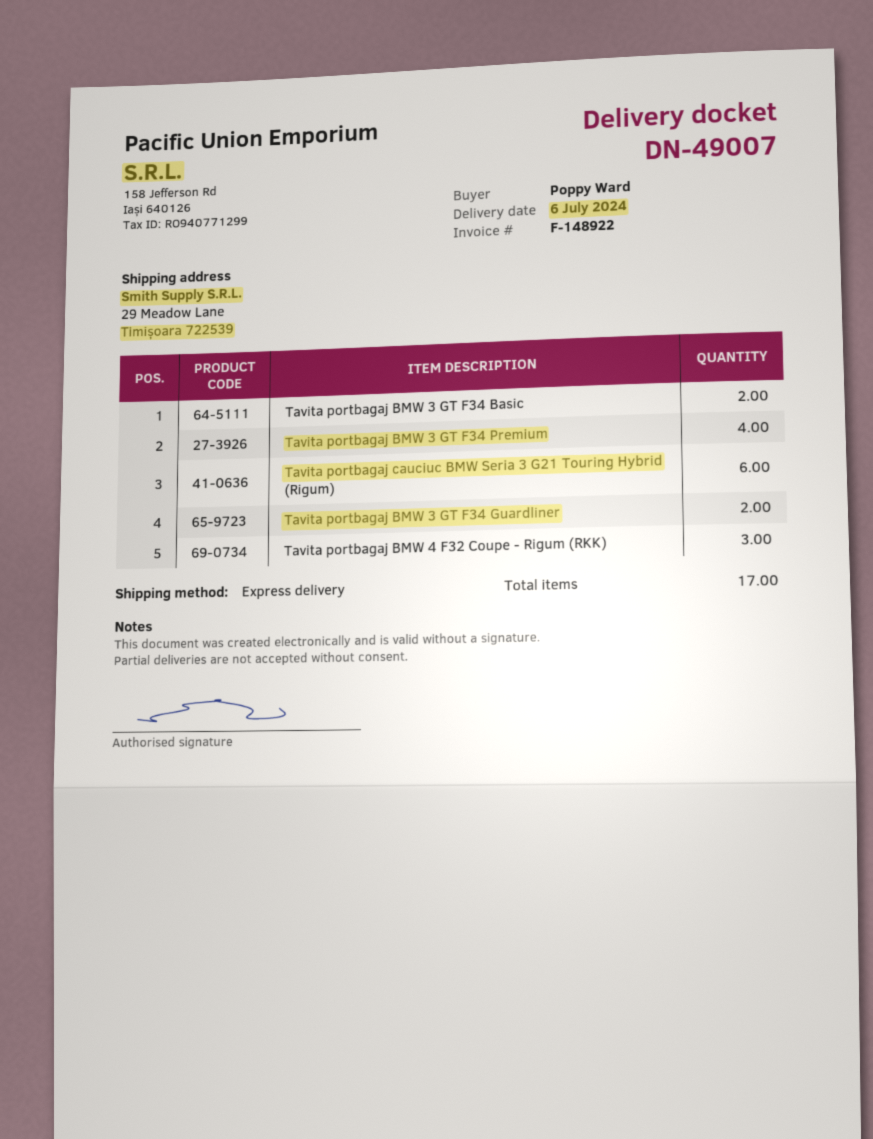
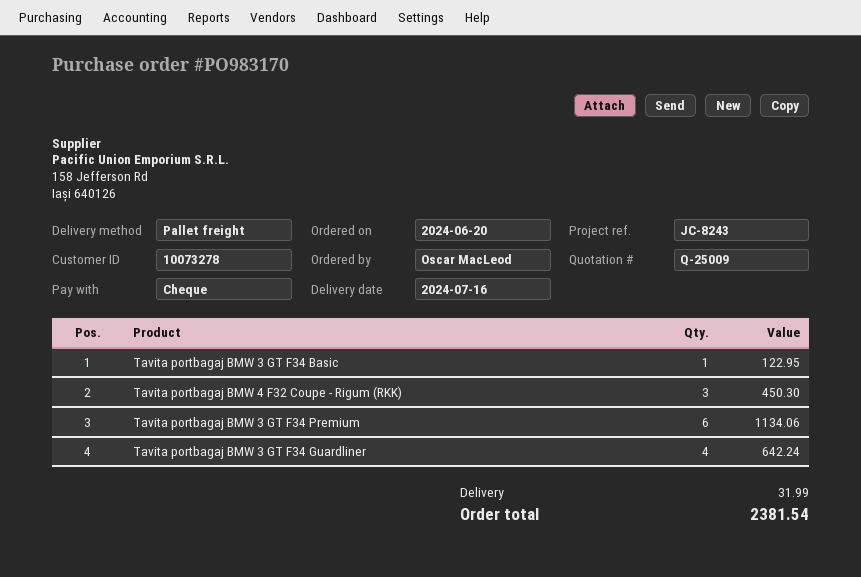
delivery date: 2024-07-06 -> 2024-07-16
ordered by: Poppy Ward -> Oscar MacLeod
shipping method: express -> pallet freight
Tavita portbagaj BMW 3 GT F34 Basic: 2 -> 1
Tavita portbagaj BMW 3 GT F34 Premium: 4 -> 6
Tavita portbagaj cauciuc BMW Seria 3 G21 Touring Hybrid (Rigum): 6 -> none
Tavita portbagaj BMW 3 GT F34 Guardliner: 2 -> 4

